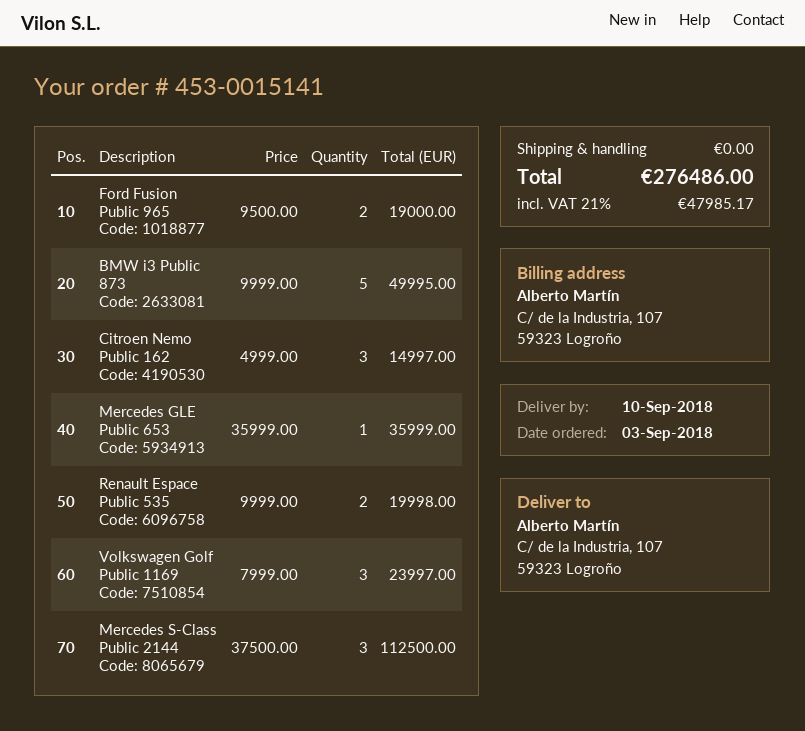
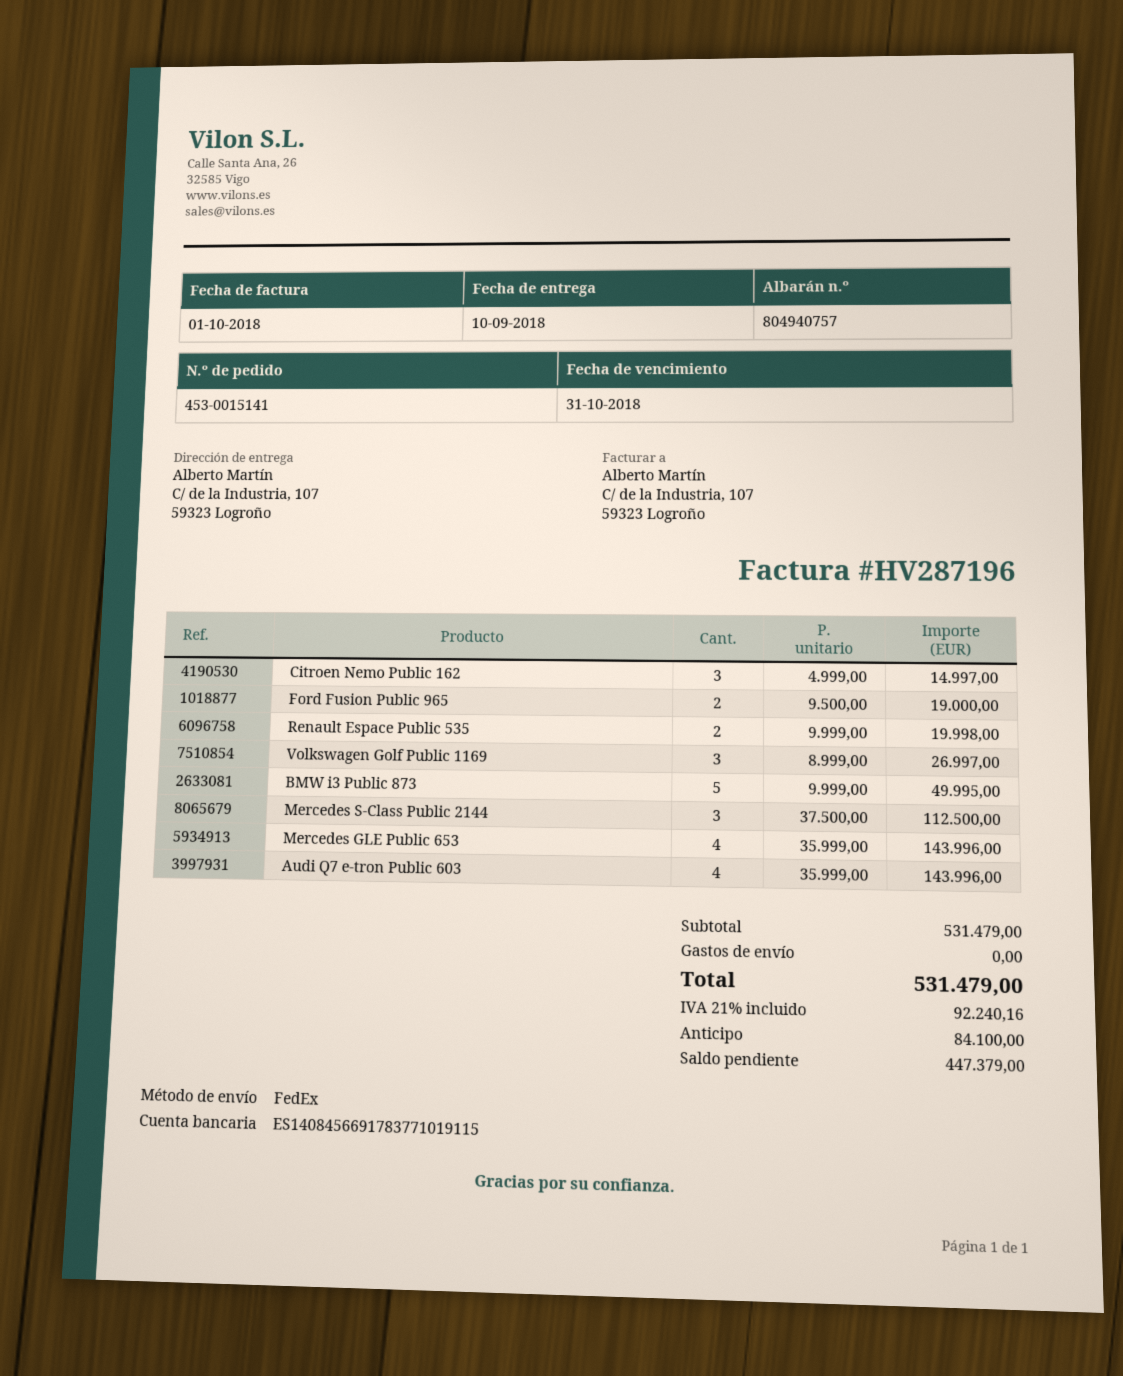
Mercedes GLE Public 653: 1 x 35999.00 = 35999.00 -> 4 x 35999.00 = 143996.00
Volkswagen Golf Public 1169: 3 x 7999.00 = 23997.00 -> 3 x 8999.00 = 26997.00
Audi Q7 e-tron Public 603: none -> 4 x 35999.00 = 143996.00
tax: 21% = 47985.17 -> 21% = 92240.16
total: 276486.00 -> 531479.00

